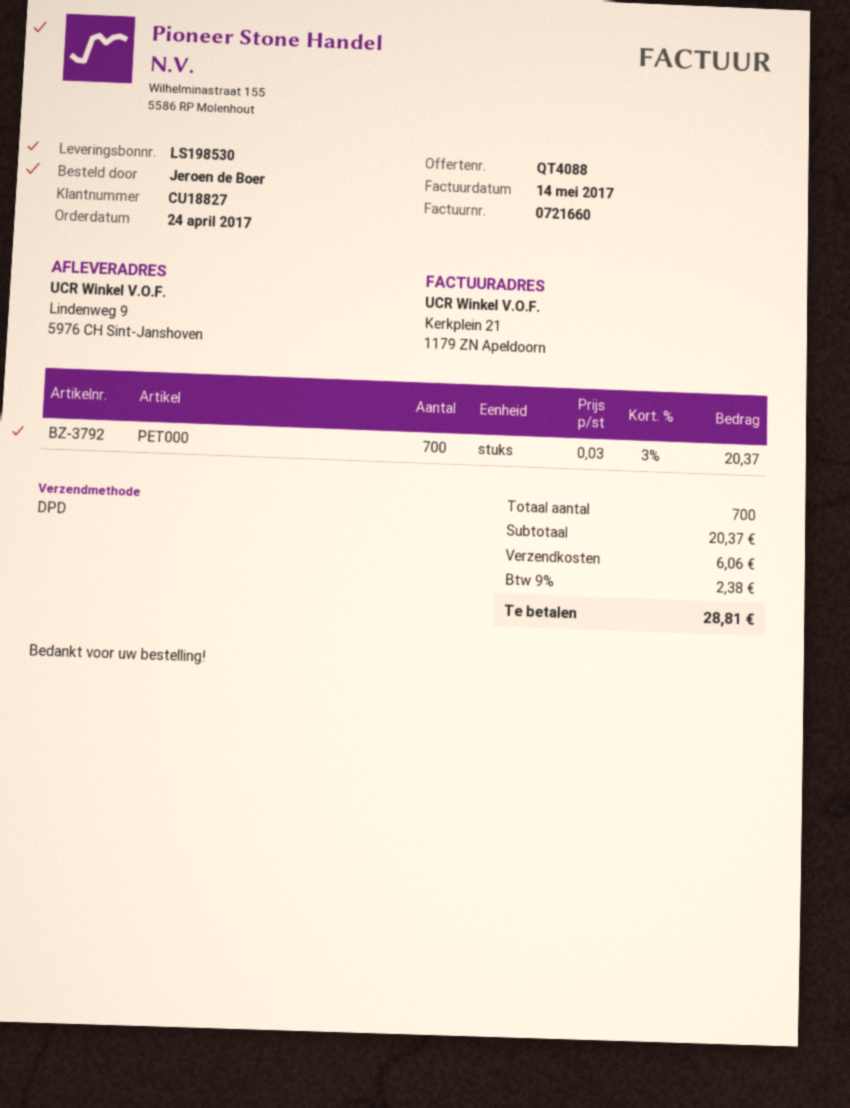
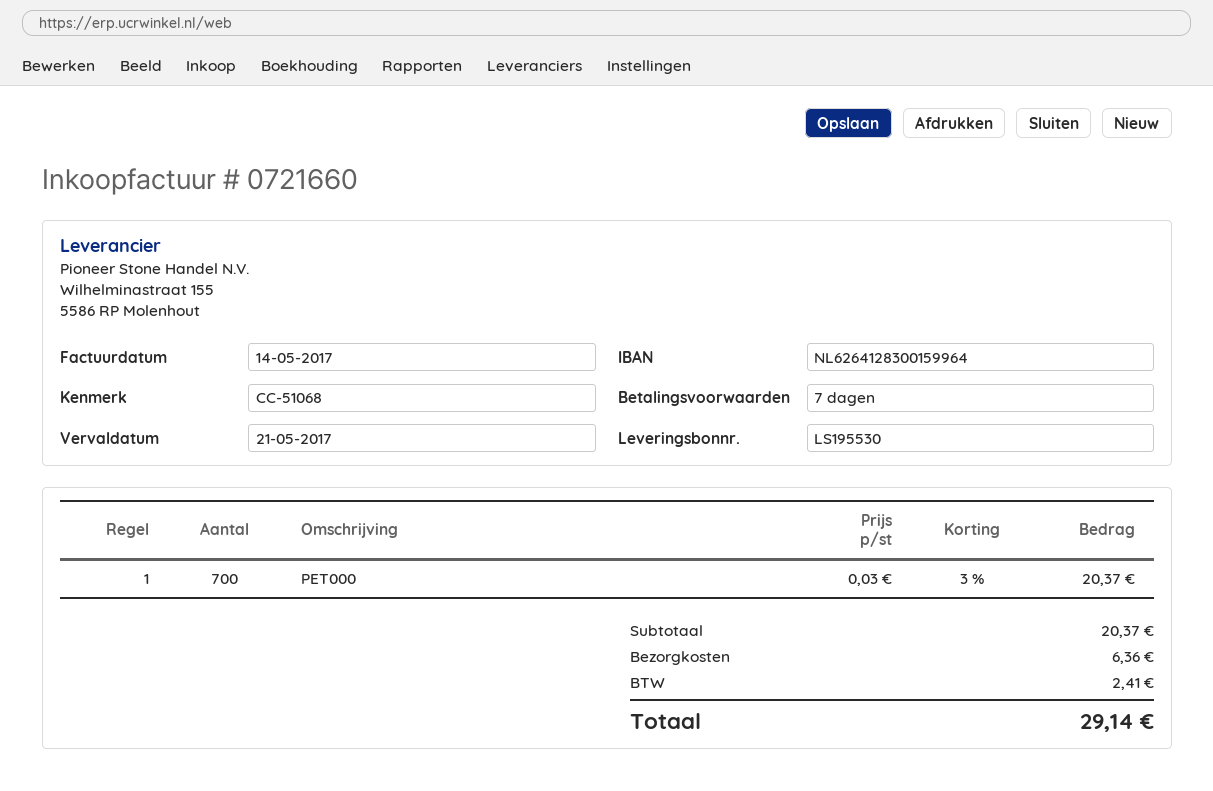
delivery note number: LS198530 -> LS195530
shipping: 6.06 -> 6.36
tax: 2.38 -> 2.41
total: 28.81 -> 29.14

